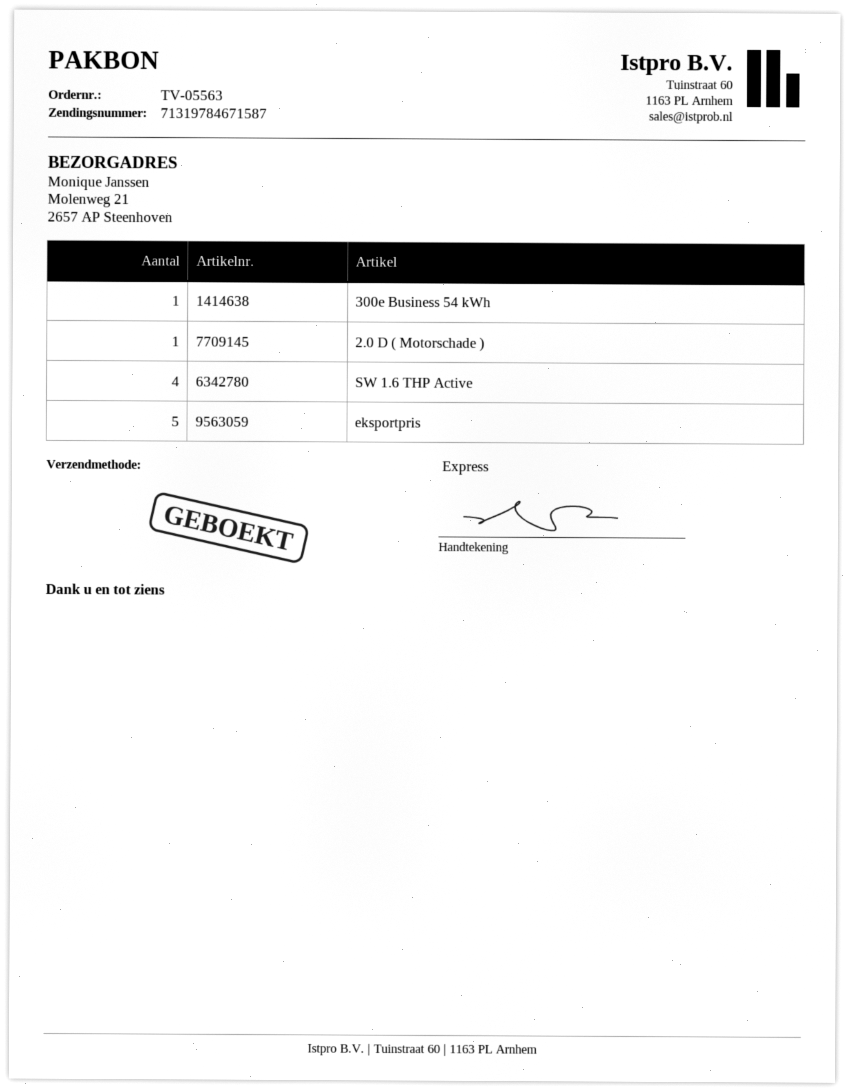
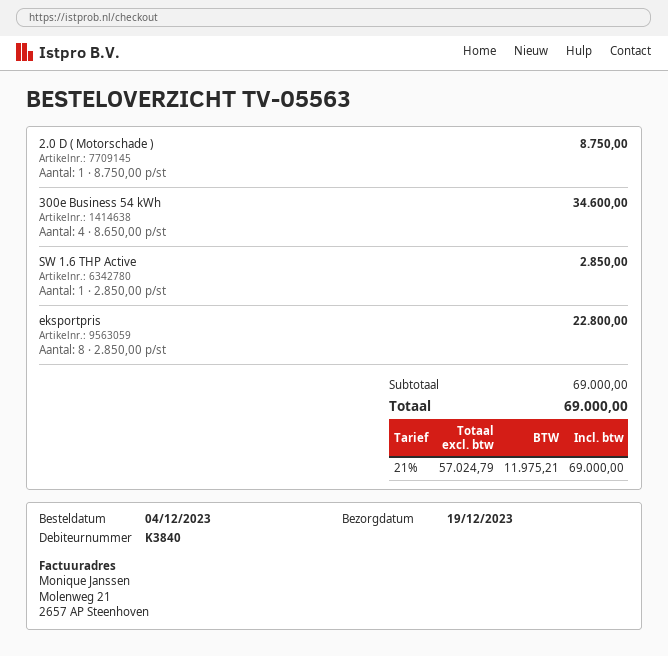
300e Business 54 kWh: 1 -> 4
SW 1.6 THP Active: 4 -> 1
eksportpris: 5 -> 8

